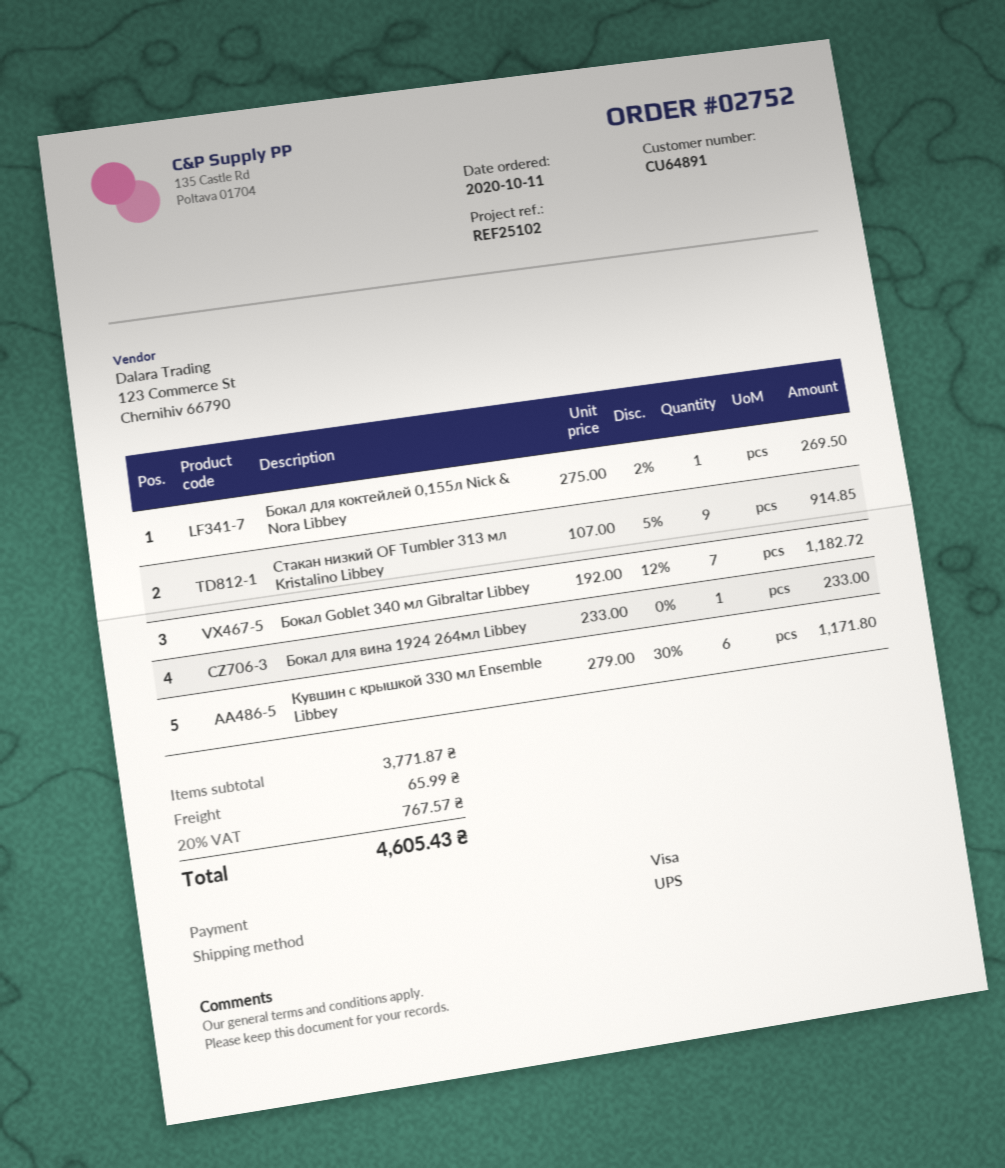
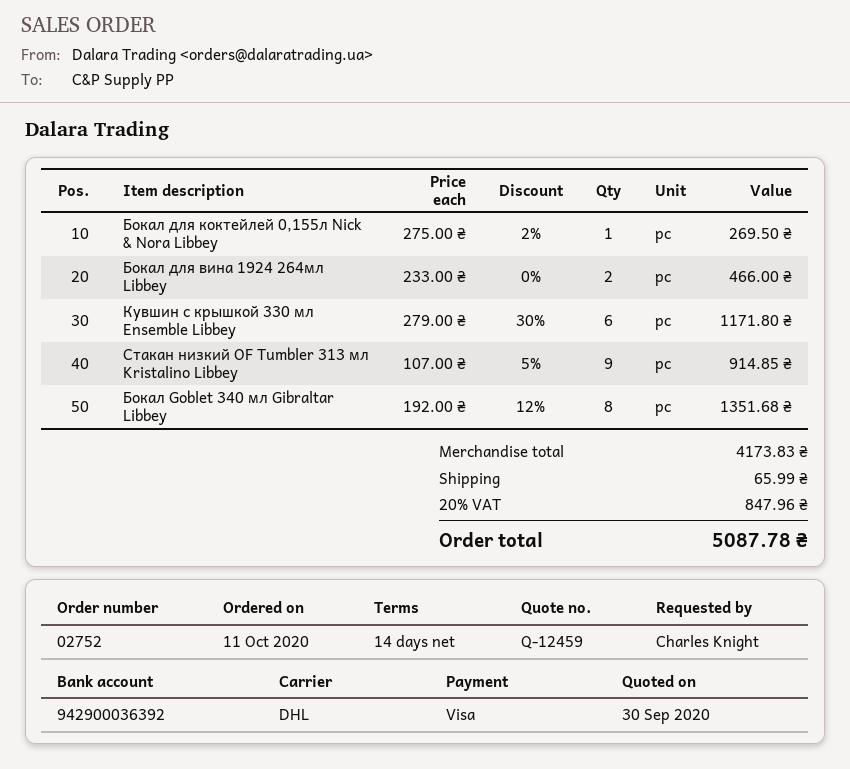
shipping method: UPS -> DHL
Бокал Goblet 340 мл Gibraltar Libbey: 7 x 192.00 - 12% = 1182.72 -> 8 x 192.00 - 12% = 1351.68
Бокал для вина 1924 264мл Libbey: 1 x 233.00 = 233.00 -> 2 x 233.00 = 466.00
subtotal: 3771.87 -> 4173.83
tax: 20% = 767.57 -> 20% = 847.96
total: 4605.43 -> 5087.78

